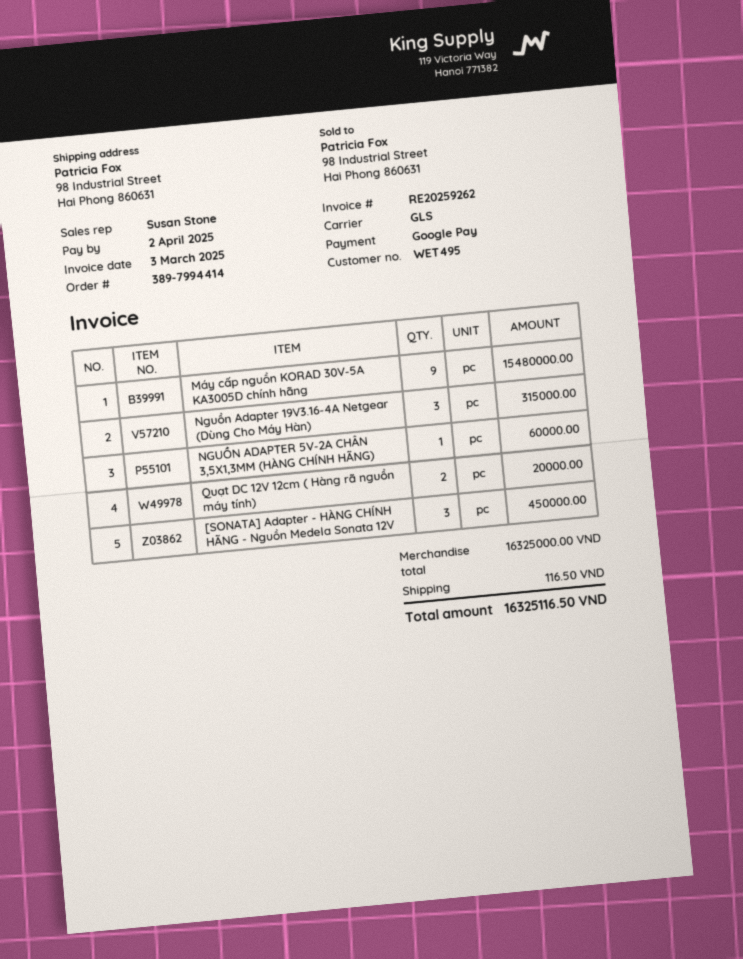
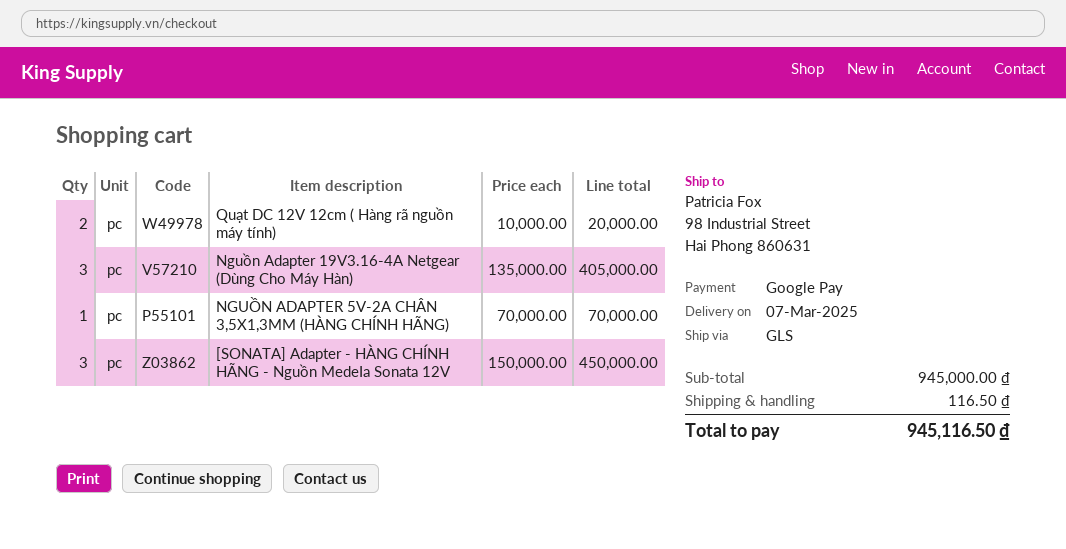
Máy cấp nguồn KORAD 30V-5A KA3005D chính hãng: 9 for 15480000.00 -> none
Nguồn Adapter 19V3.16-4A Netgear (Dùng Cho Máy Hàn): 3 for 315000.00 -> 3 for 405000.00
NGUỒN ADAPTER 5V-2A CHÂN 3,5X1,3MM (HÀNG CHÍNH HÃNG): 1 for 60000.00 -> 1 for 70000.00
subtotal: 16325000.00 -> 945000.00
total: 16325116.50 -> 945116.50

